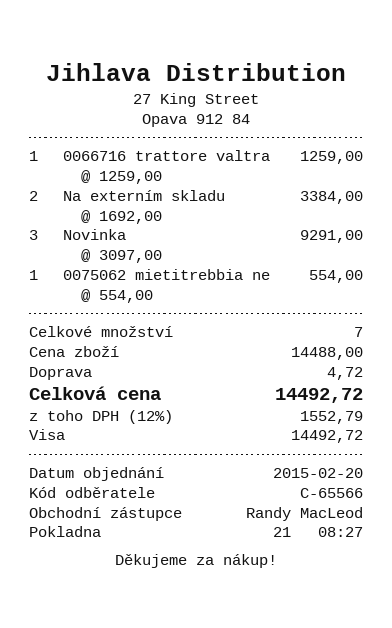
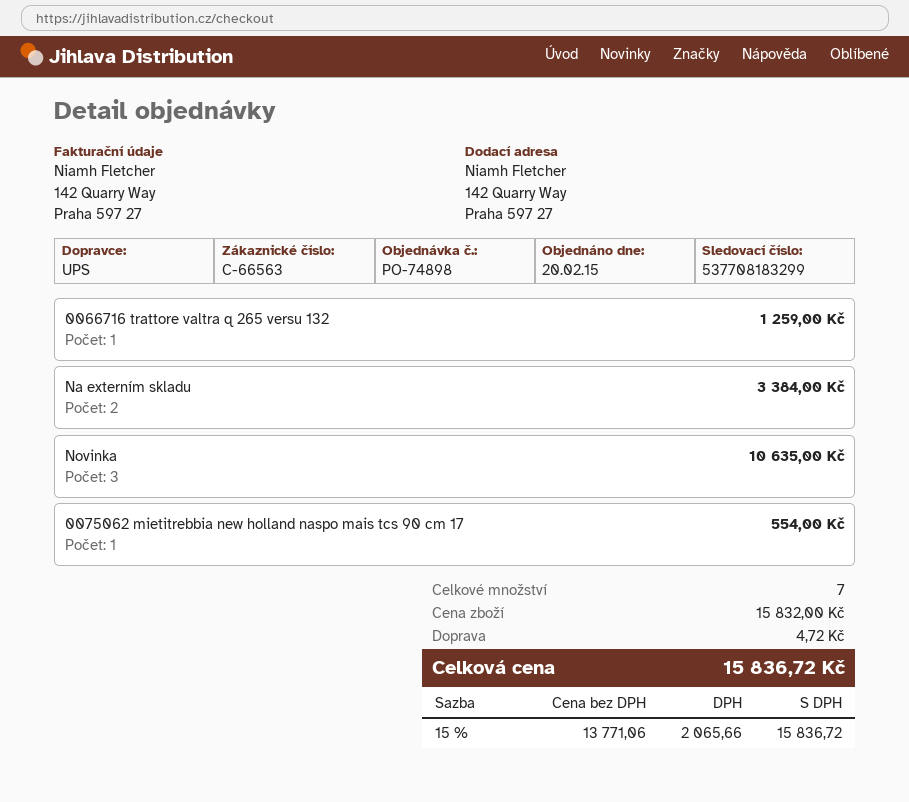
customer number: C-65566 -> C-66563
Novinka: 3 for 9291.00 -> 3 for 10635.00
subtotal: 14488.00 -> 15832.00
tax: 12% = 1552.79 -> 15% = 2065.66
total: 14492.72 -> 15836.72

